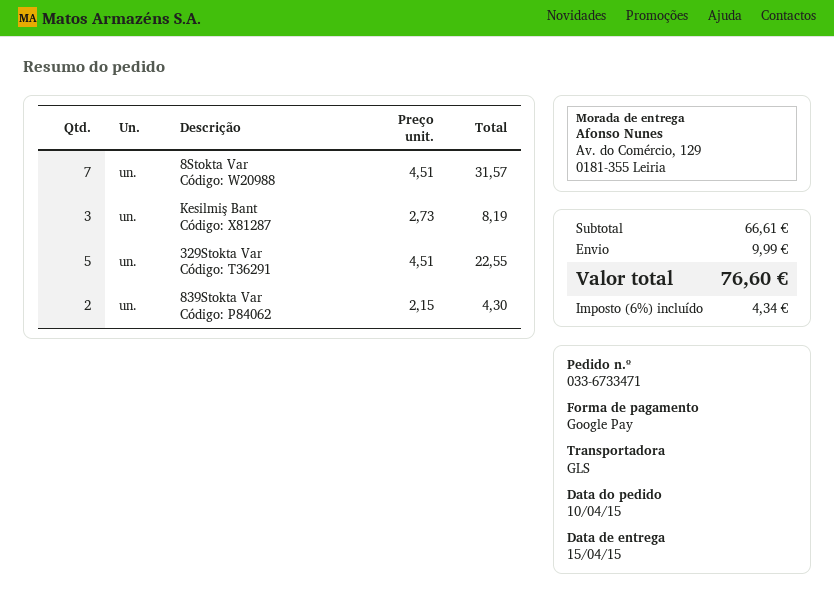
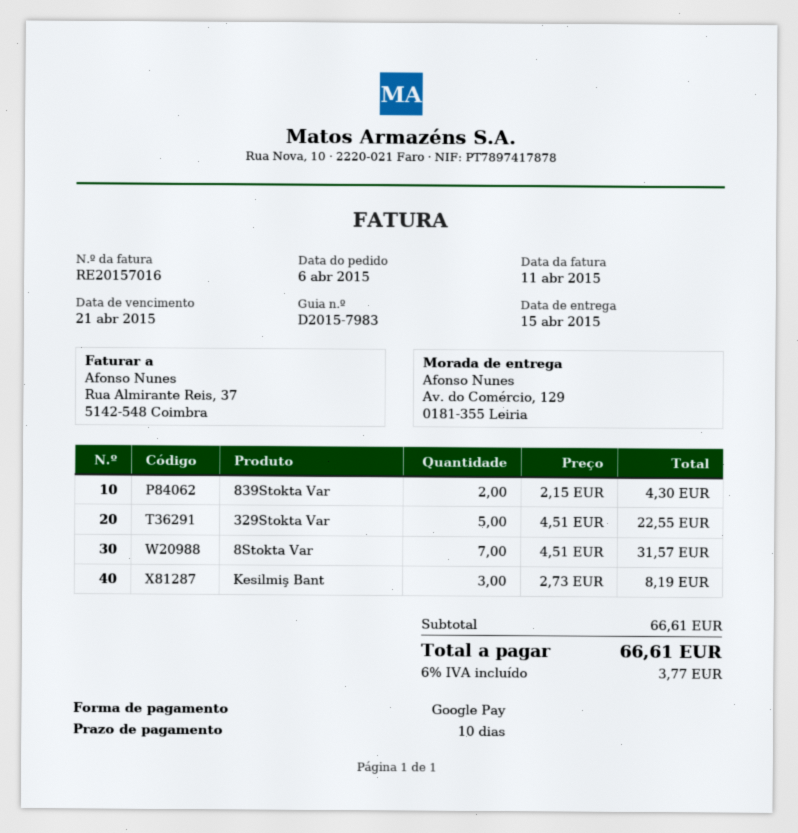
order date: 2015-04-10 -> 2015-04-06
shipping: 9.99 -> none
tax: 6% = 4.34 -> 6% = 3.77
total: 76.60 -> 66.61

